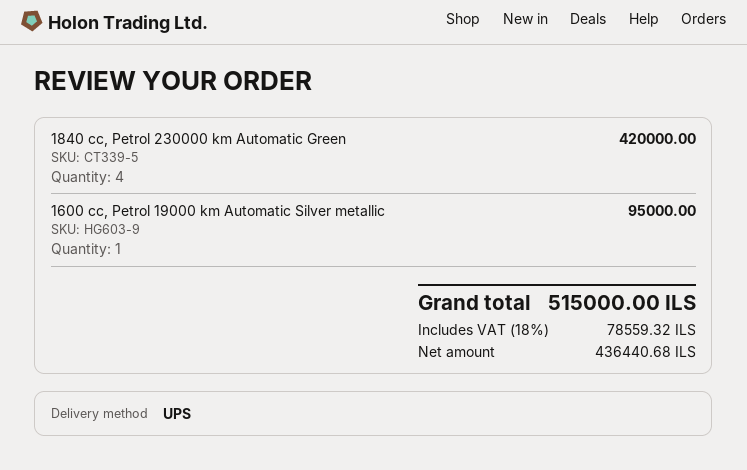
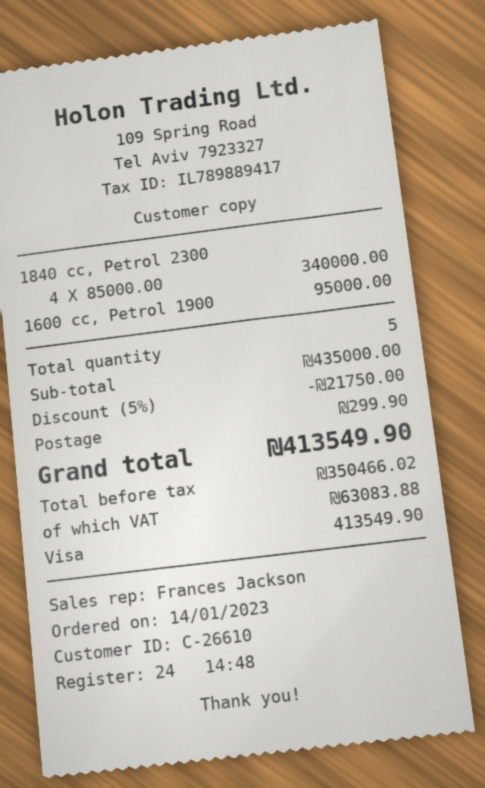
1840 cc, Petrol 230000 km Automatic Green: 4 for 420000.00 -> 4 for 340000.00
discount: none -> 5% = 21750.00
shipping: none -> 299.90
net: 436440.68 -> 350466.02
tax: 78559.32 -> 63083.88
total: 515000.00 -> 413549.90

